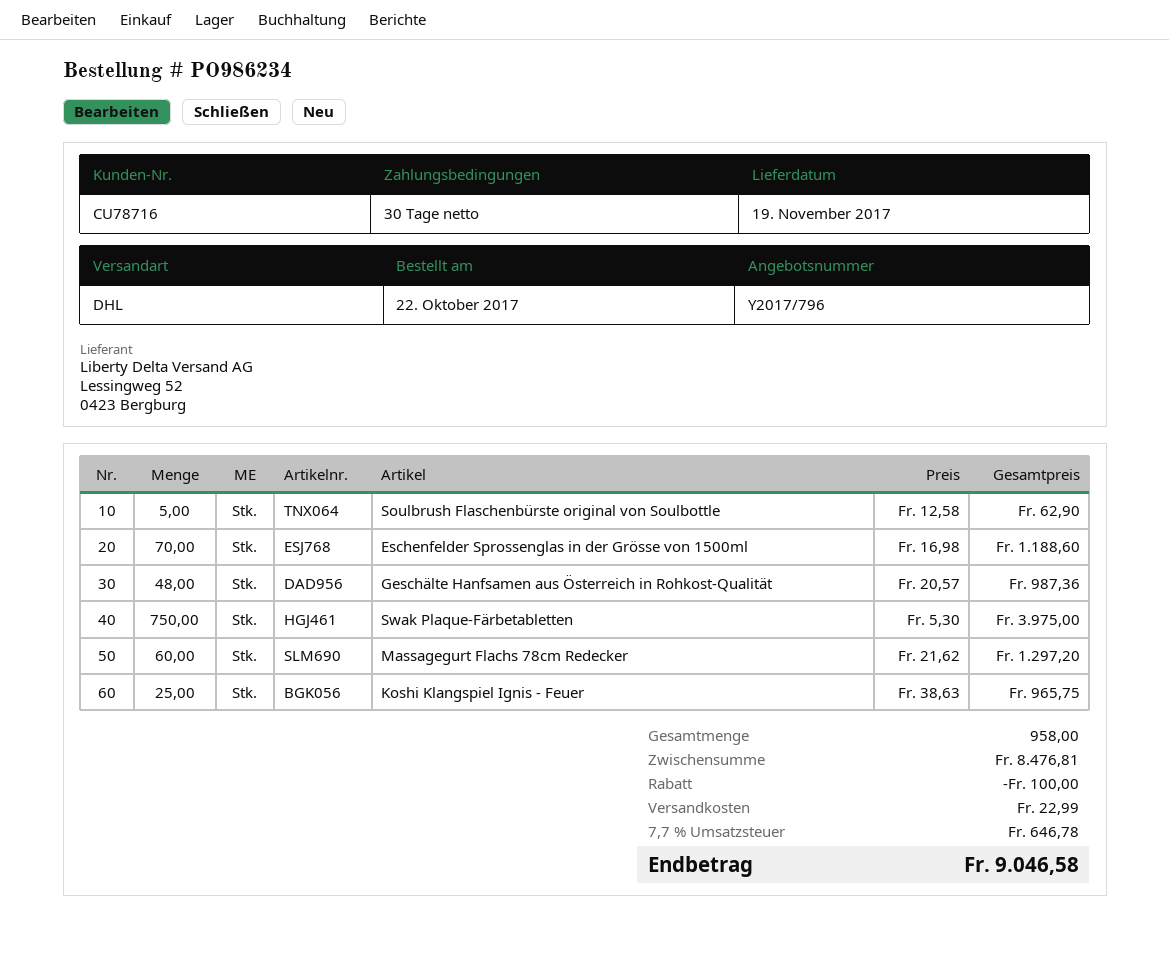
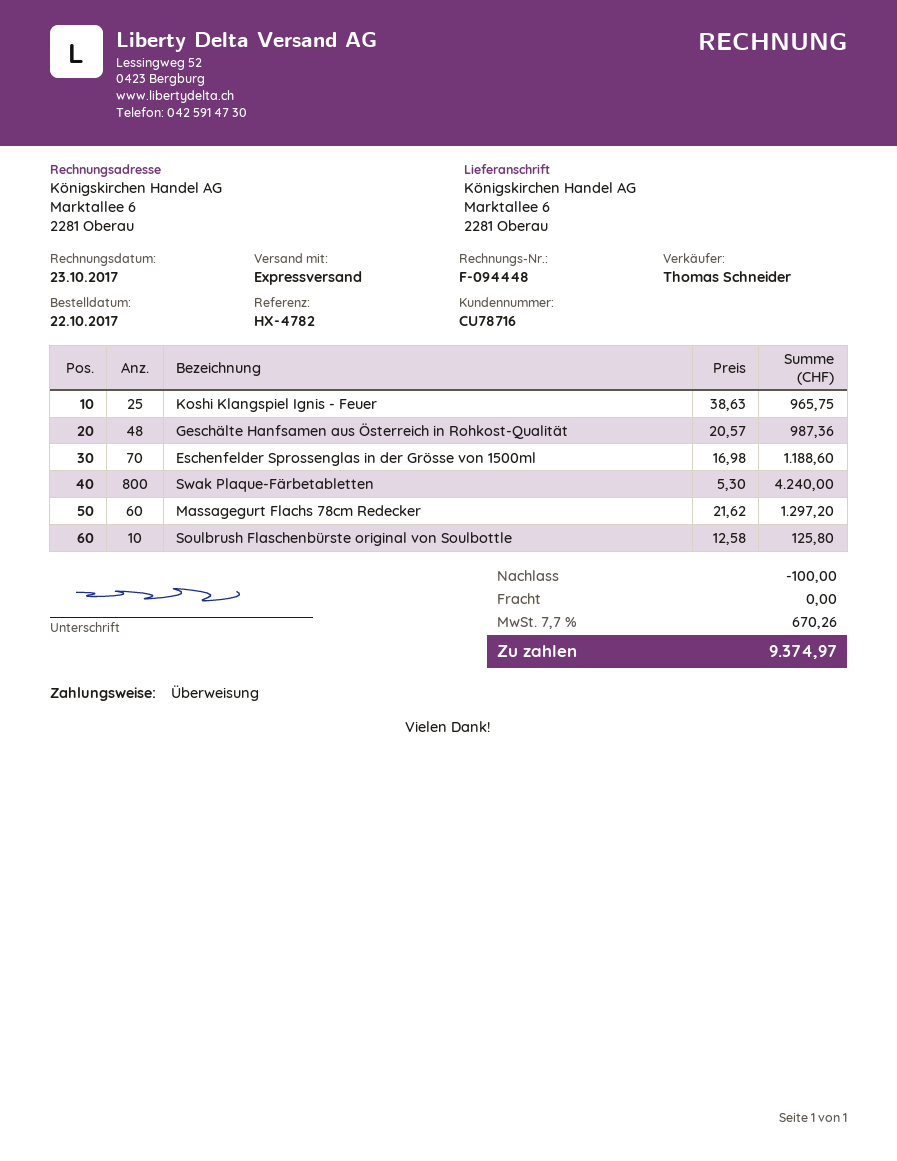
shipping method: DHL -> express
Soulbrush Flaschenbürste original von Soulbottle: 5 x 12.58 = 62.90 -> 10 x 12.58 = 125.80
Swak Plaque-Färbetabletten: 750 x 5.30 = 3975.00 -> 800 x 5.30 = 4240.00
shipping: 22.99 -> 0.00
tax: 7.7% = 646.78 -> 7.7% = 670.26
total: 9046.58 -> 9374.97

